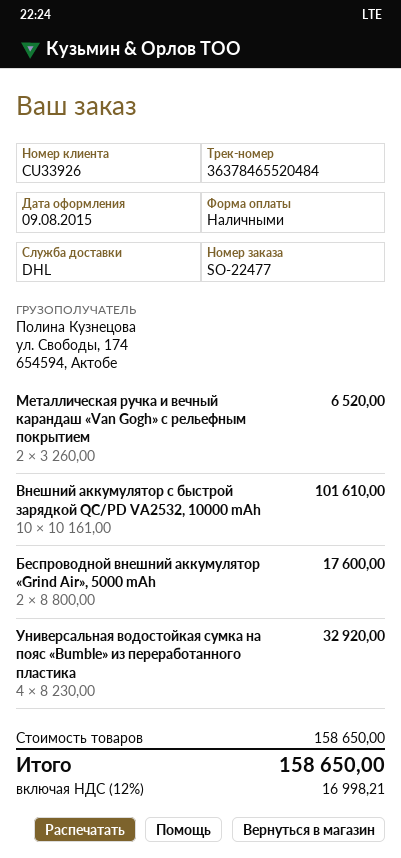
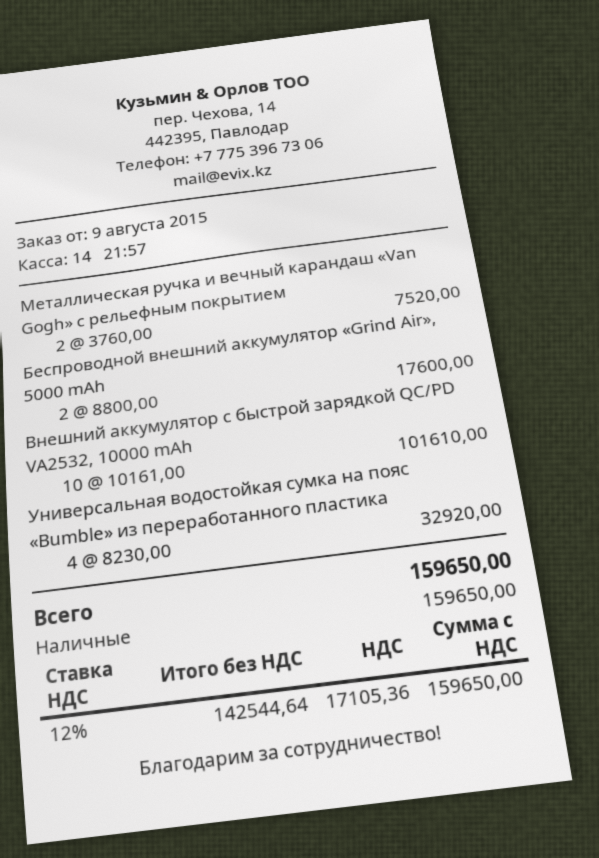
Металлическая ручка и вечный карандаш «Van Gogh» с рельефным покрытием: 2 x 3260.00 = 6520.00 -> 2 x 3760.00 = 7520.00
tax: 12% = 16998.21 -> 12% = 17105.36
total: 158650.00 -> 159650.00

